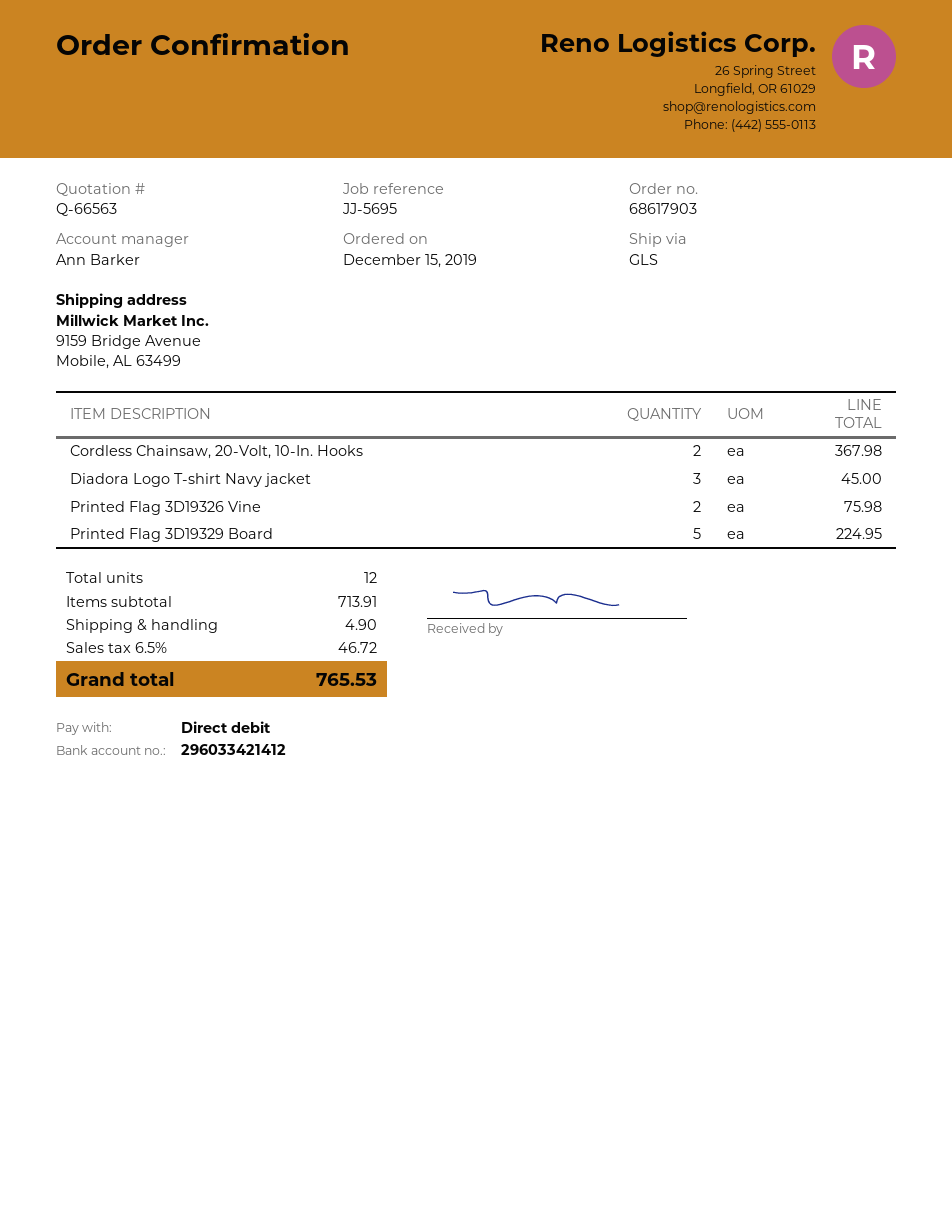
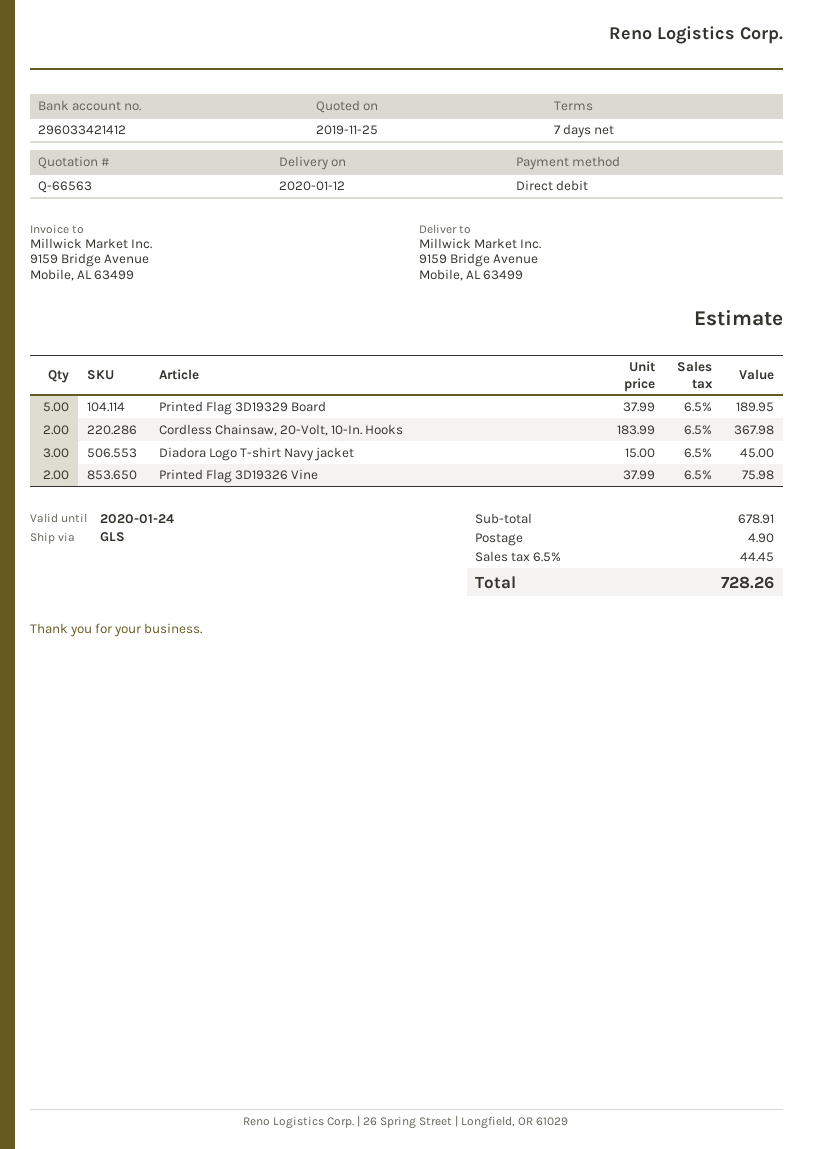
Printed Flag 3D19329 Board: 5 for 224.95 -> 5 for 189.95
subtotal: 713.91 -> 678.91
tax: 6.5% = 46.72 -> 6.5% = 44.45
total: 765.53 -> 728.26

